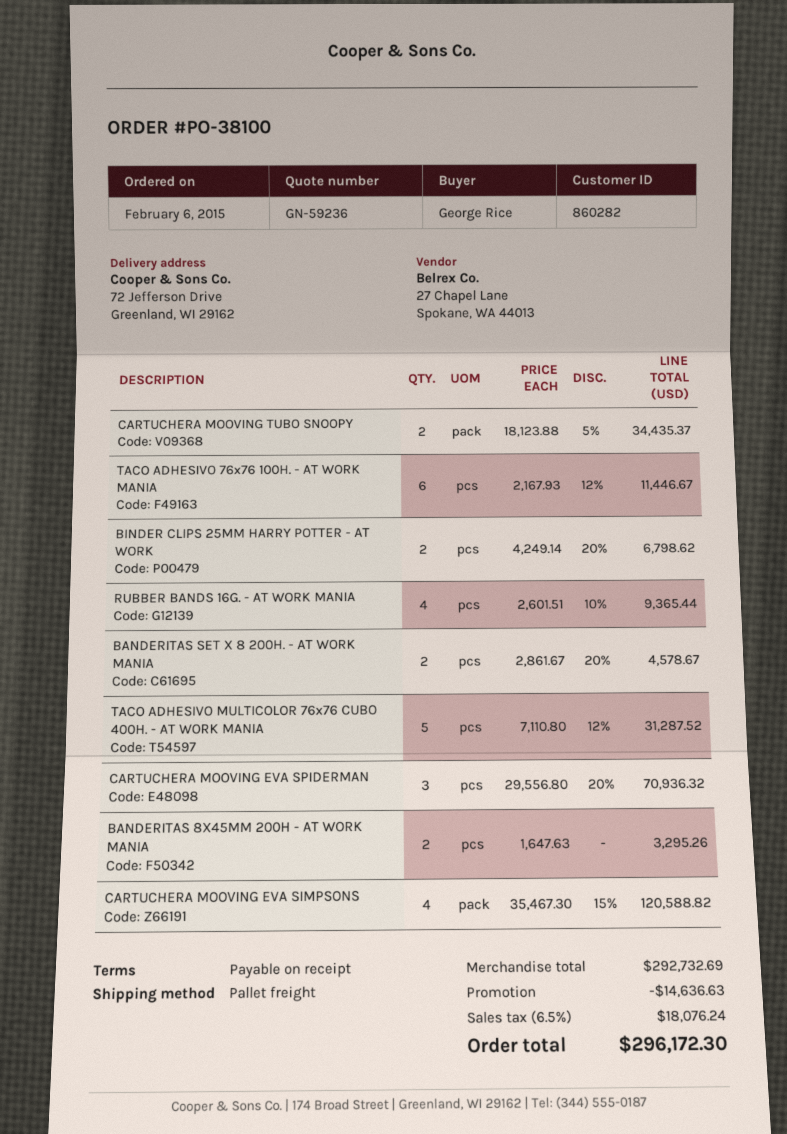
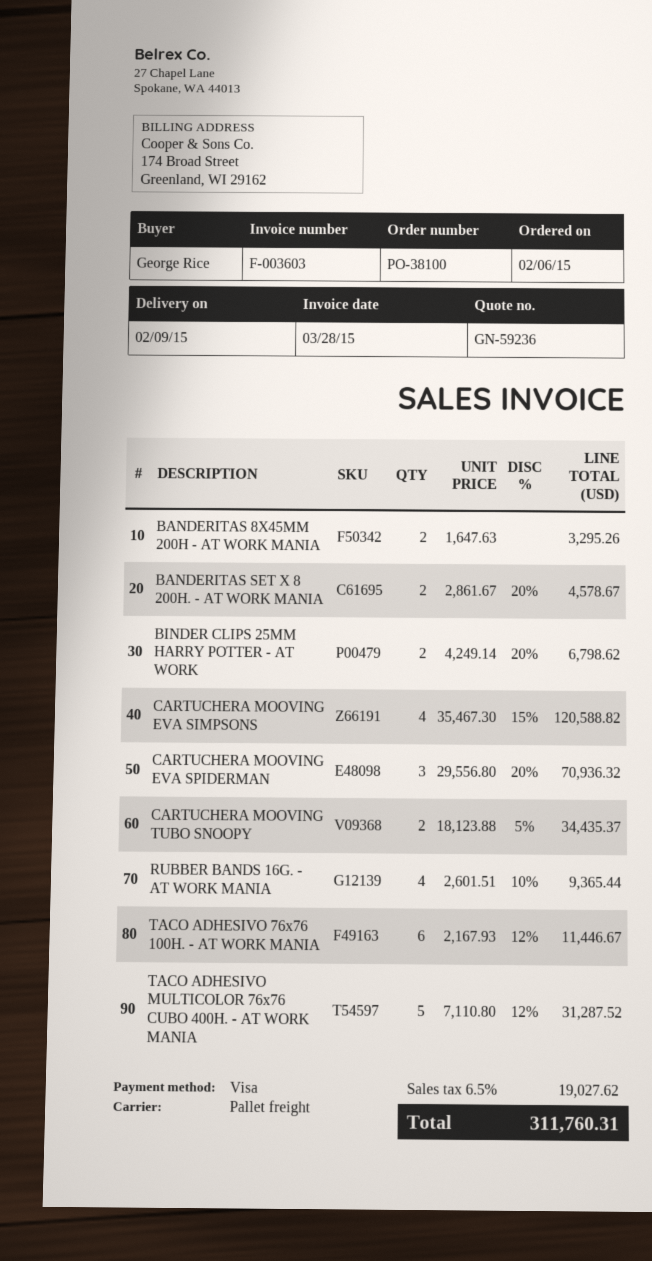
discount: 14636.63 -> none
tax: 6.5% = 18076.24 -> 6.5% = 19027.62
total: 296172.30 -> 311760.31

